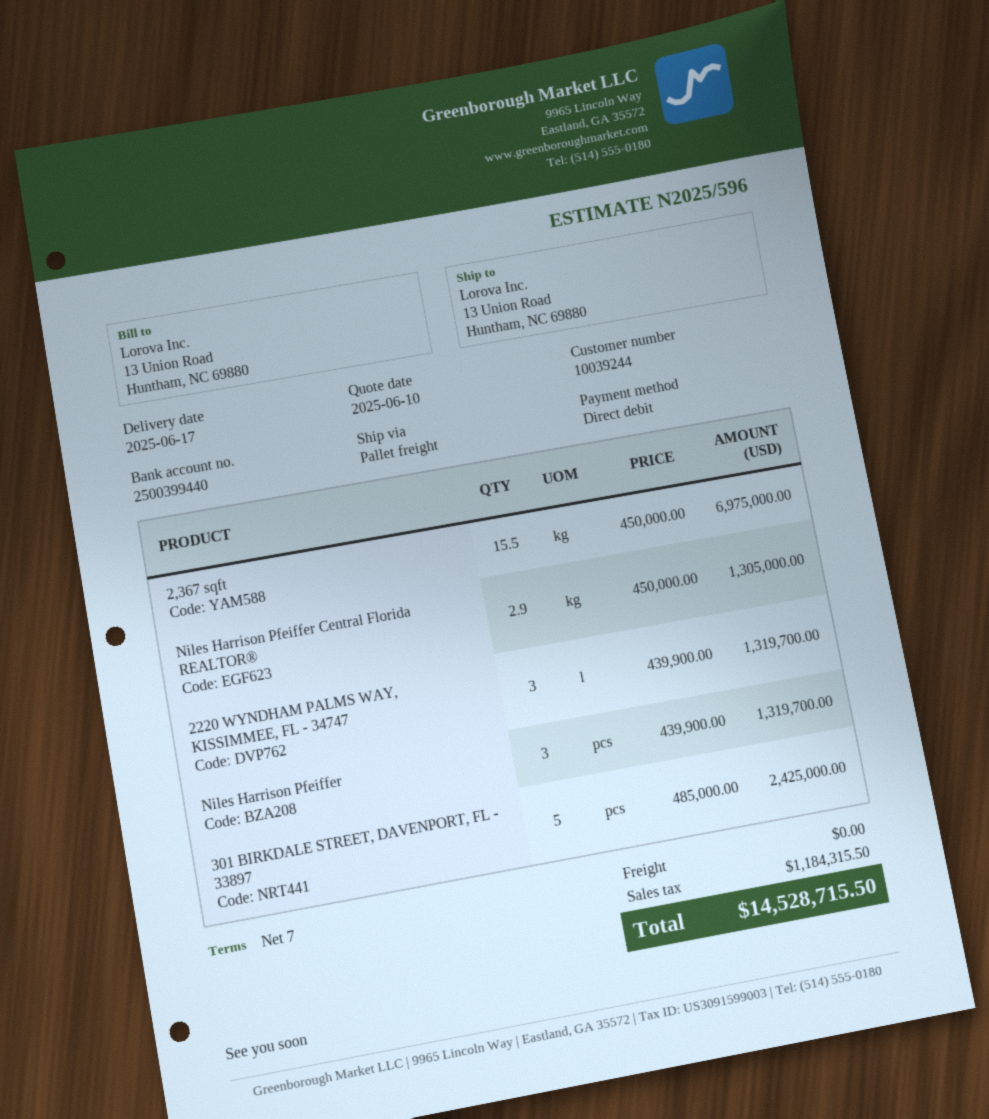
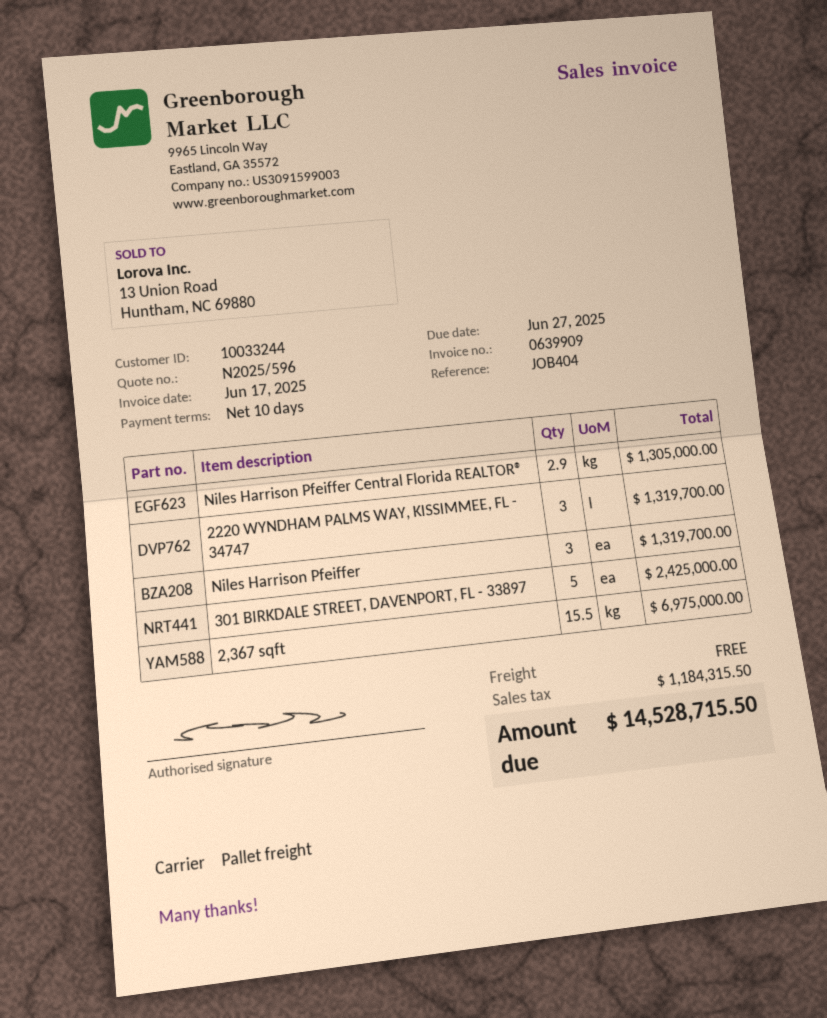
payment terms: 7 days -> 10 days
customer number: 10039244 -> 10033244

